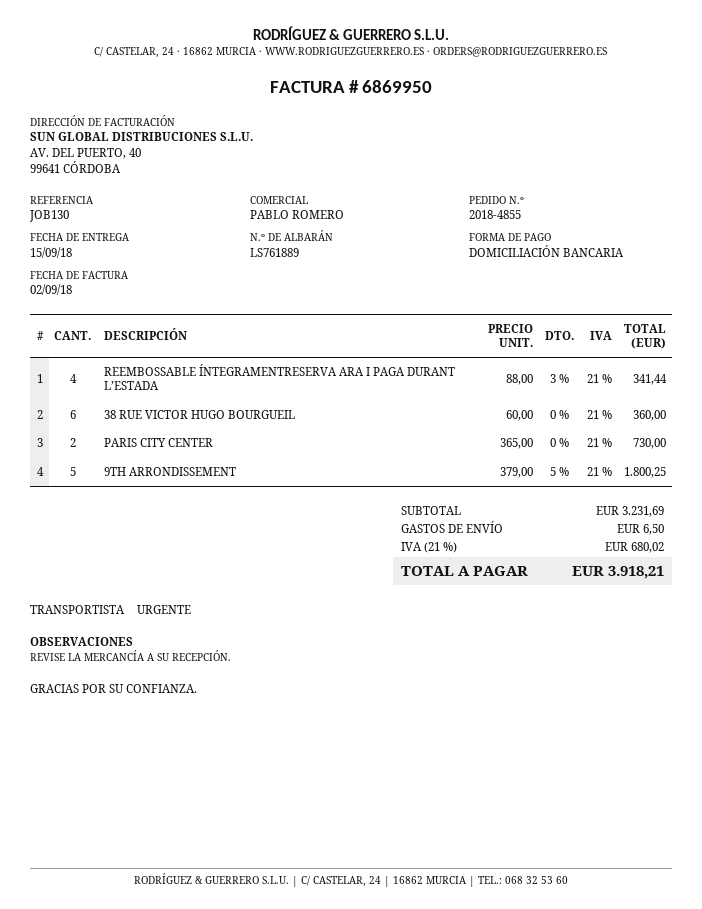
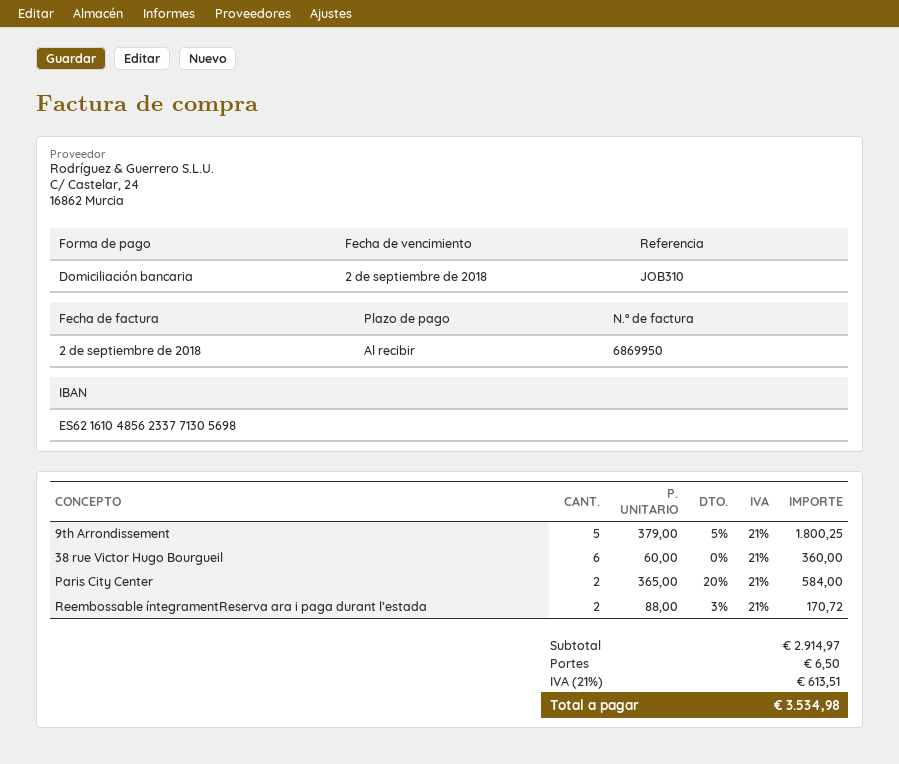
reference: JOB130 -> JOB310
REEMBOSSABLE ÍNTEGRAMENTRESERVA ARA I PAGA DURANT L’ESTADA: 4 x 88.00 - 3% = 341.44 -> 2 x 88.00 - 3% = 170.72
PARIS CITY CENTER: 2 x 365.00 = 730.00 -> 2 x 365.00 - 20% = 584.00
subtotal: 3231.69 -> 2914.97
tax: 21% = 680.02 -> 21% = 613.51
total: 3918.21 -> 3534.98

